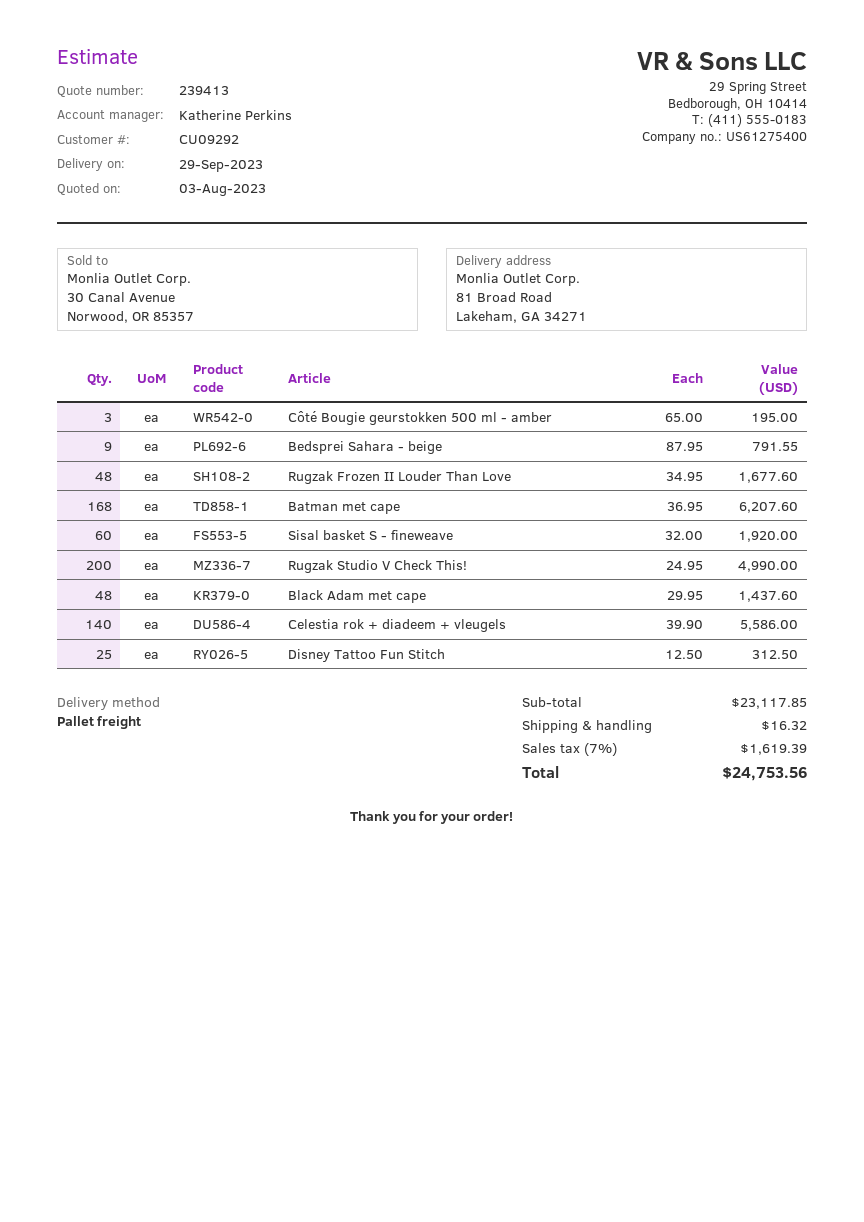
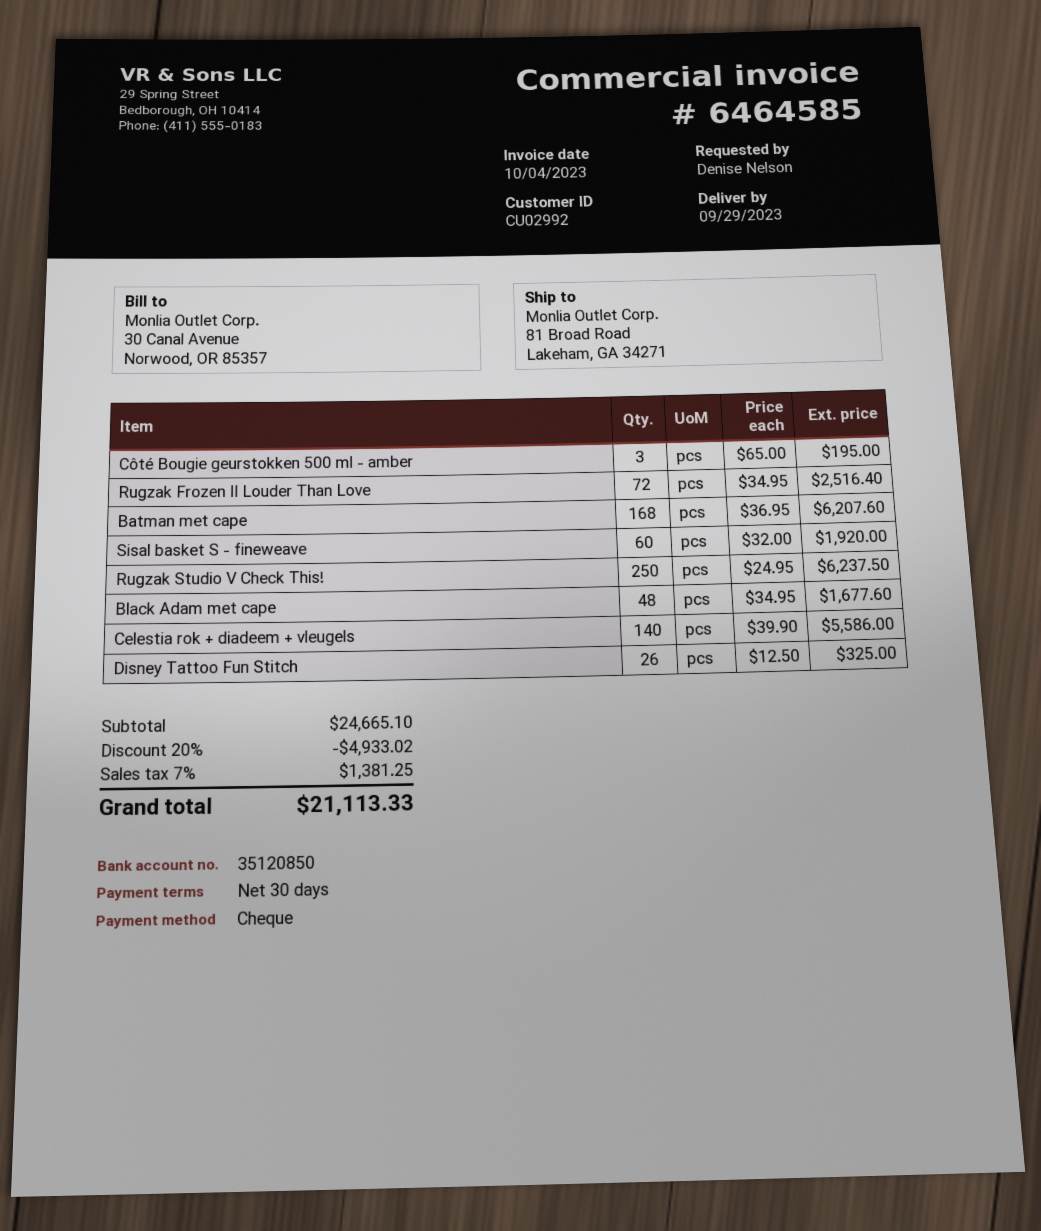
customer number: CU09292 -> CU02992
Bedsprei Sahara - beige: 9 x 87.95 = 791.55 -> none
Rugzak Frozen II Louder Than Love: 48 x 34.95 = 1677.60 -> 72 x 34.95 = 2516.40
Rugzak Studio V Check This!: 200 x 24.95 = 4990.00 -> 250 x 24.95 = 6237.50
Black Adam met cape: 48 x 29.95 = 1437.60 -> 48 x 34.95 = 1677.60
Disney Tattoo Fun Stitch: 25 x 12.50 = 312.50 -> 26 x 12.50 = 325.00
subtotal: 23117.85 -> 24665.10
discount: none -> 20% = 4933.02
shipping: 16.32 -> none
tax: 7% = 1619.39 -> 7% = 1381.25
total: 24753.56 -> 21113.33

